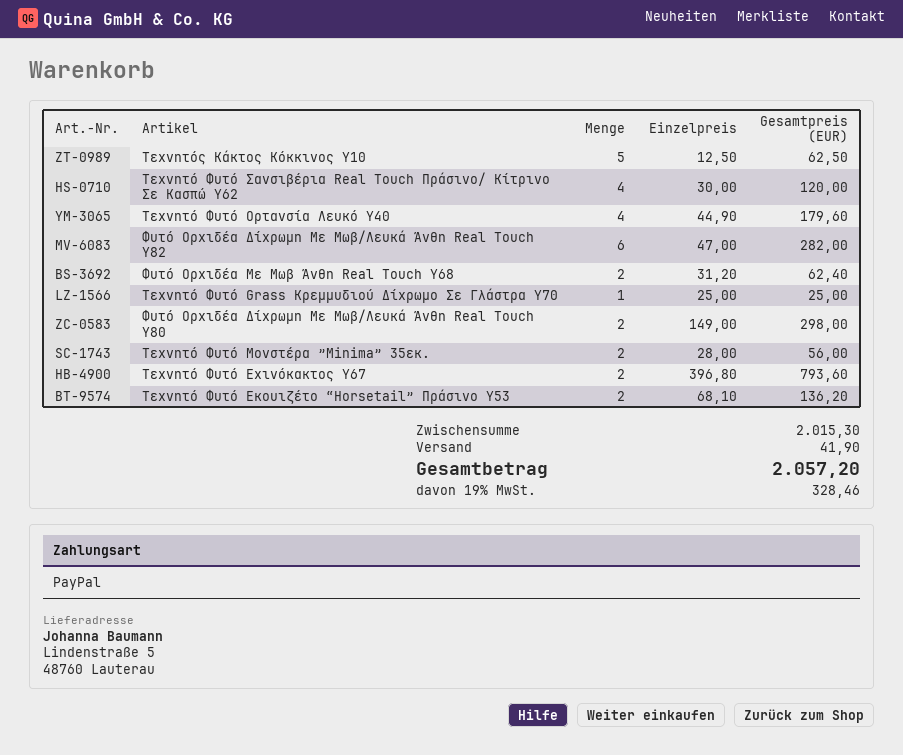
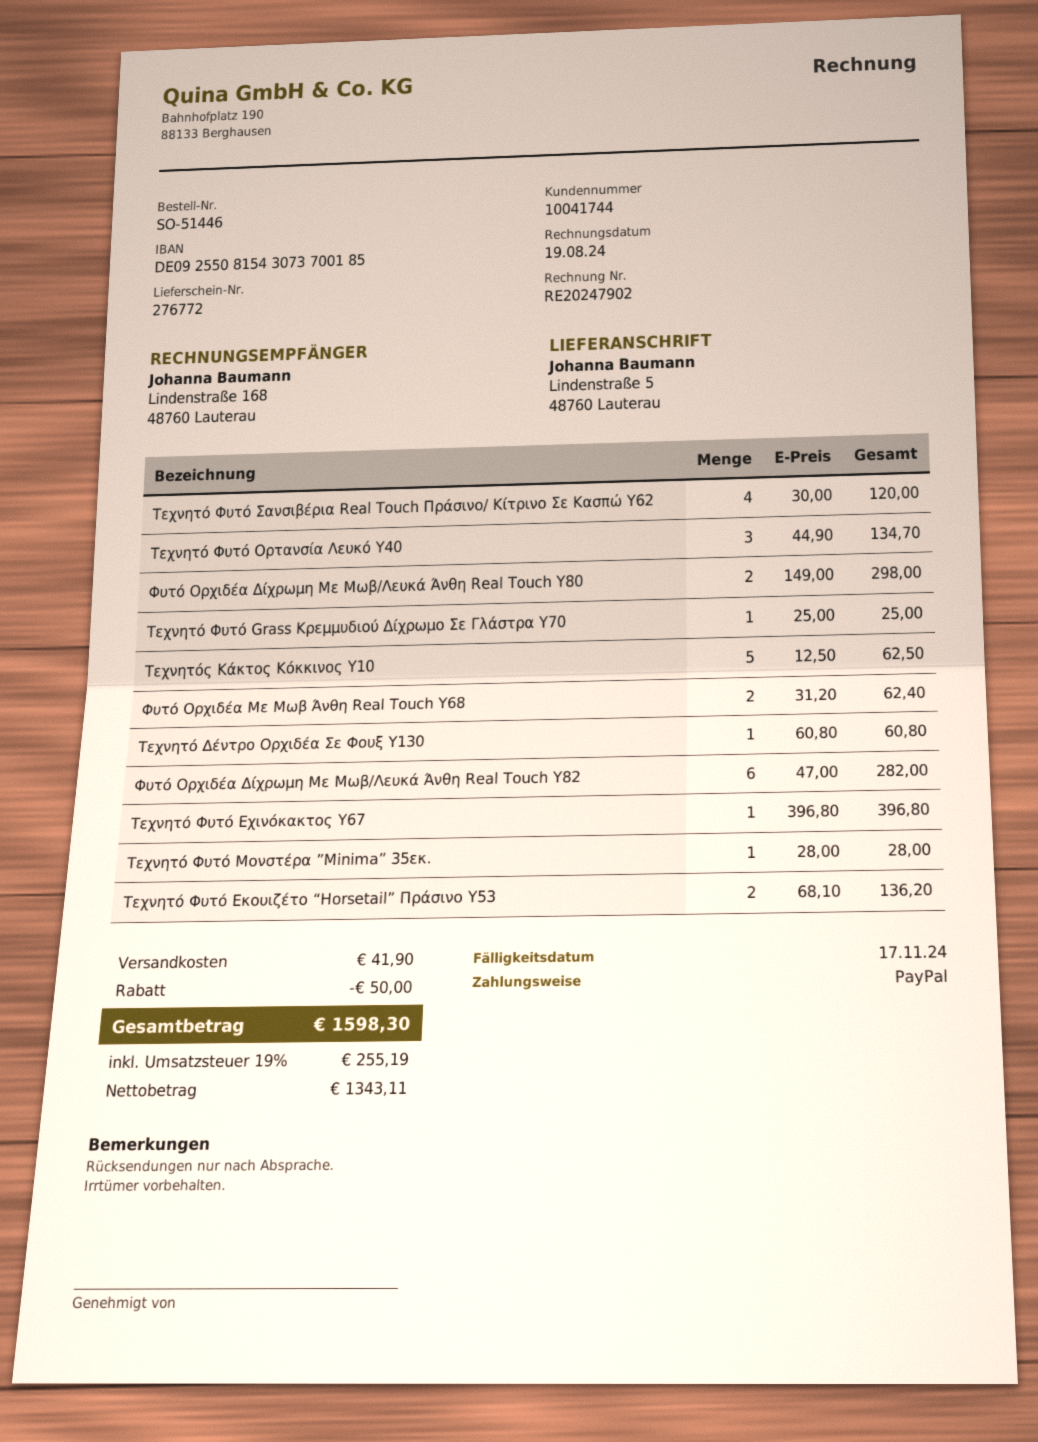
Τεχνητό Φυτό Ορτανσία Λευκό Υ40: 4 x 44.90 = 179.60 -> 3 x 44.90 = 134.70
Τεχνητό Φυτό Μονστέρα ”Minima” 35εκ.: 2 x 28.00 = 56.00 -> 1 x 28.00 = 28.00
Τεχνητό Φυτό Εχινόκακτος Υ67: 2 x 396.80 = 793.60 -> 1 x 396.80 = 396.80
Τεχνητό Δέντρο Ορχιδέα Σε Φουξ Y130: none -> 1 x 60.80 = 60.80
discount: none -> 50.00
tax: 19% = 328.46 -> 19% = 255.19
total: 2057.20 -> 1598.30

